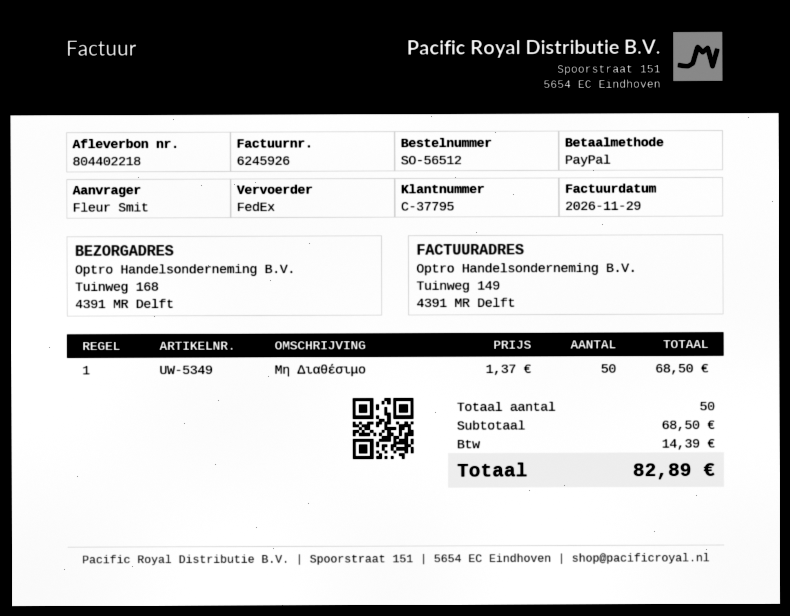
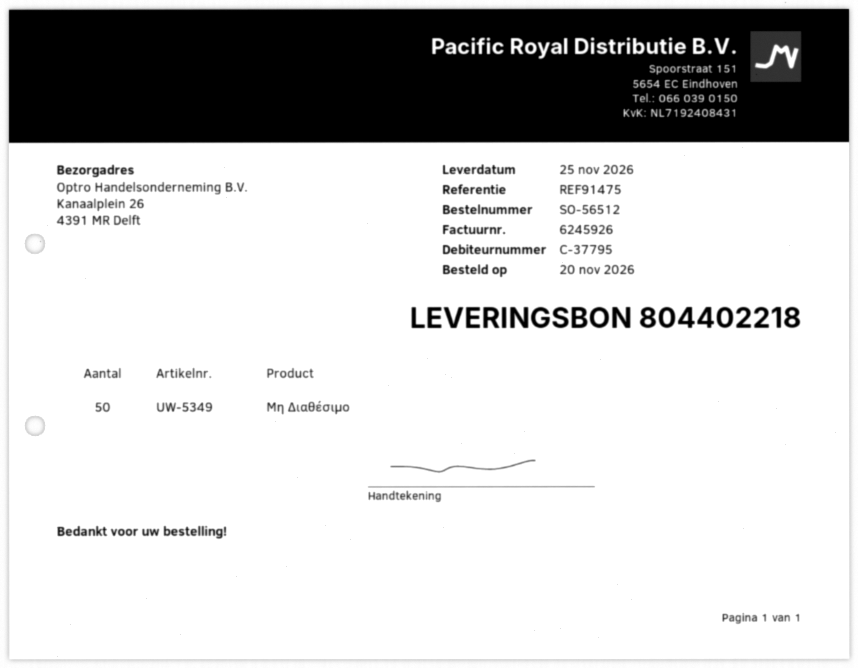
ship to: Tuinweg 168, 4391 MR Delft -> Kanaalplein 26, 4391 MR Delft

